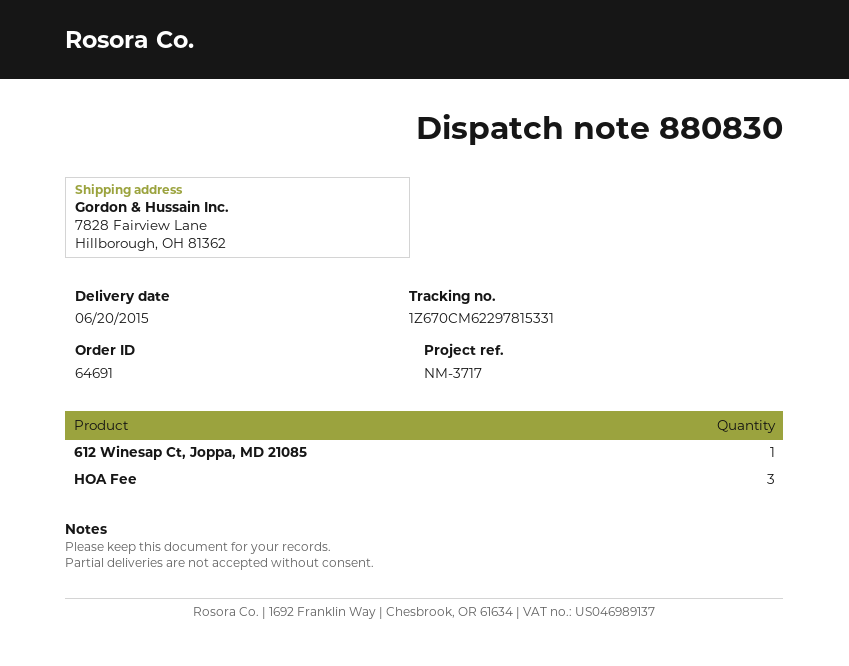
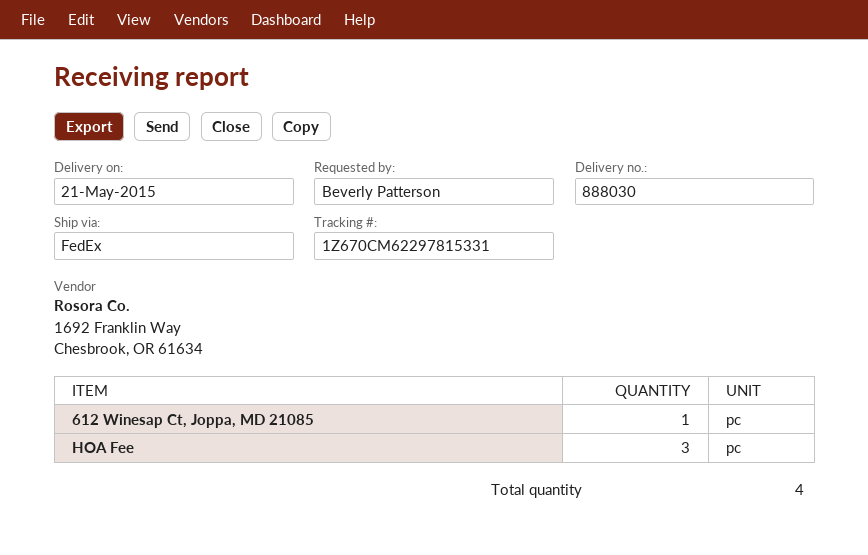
delivery note number: 880830 -> 888030
delivery date: 2015-06-20 -> 2015-05-21

